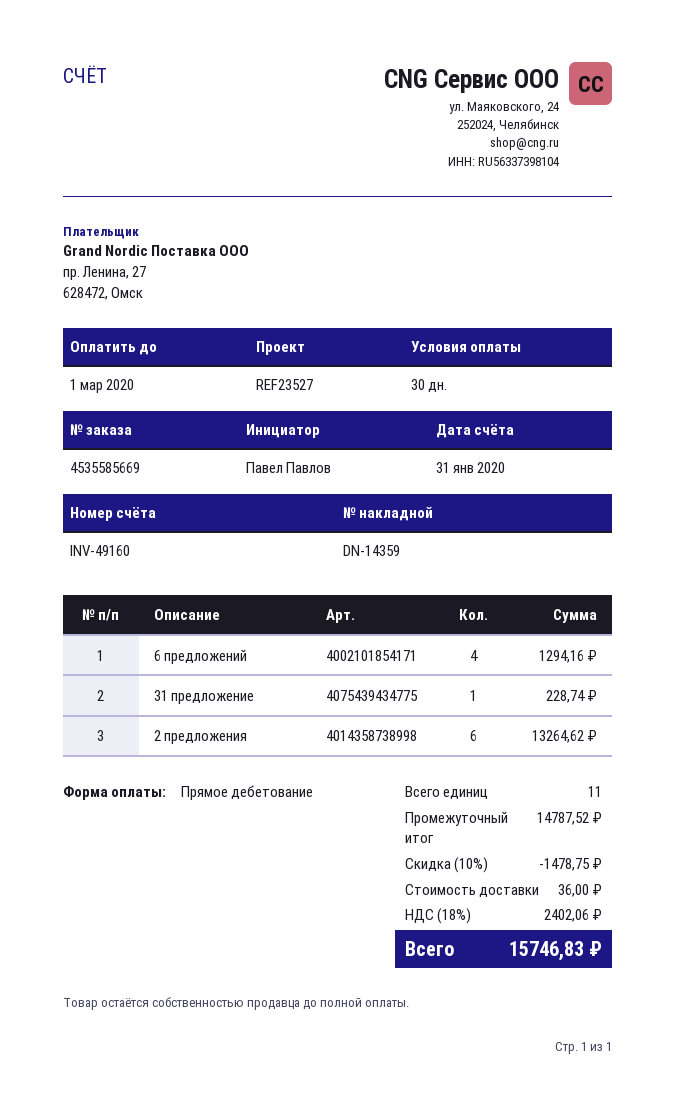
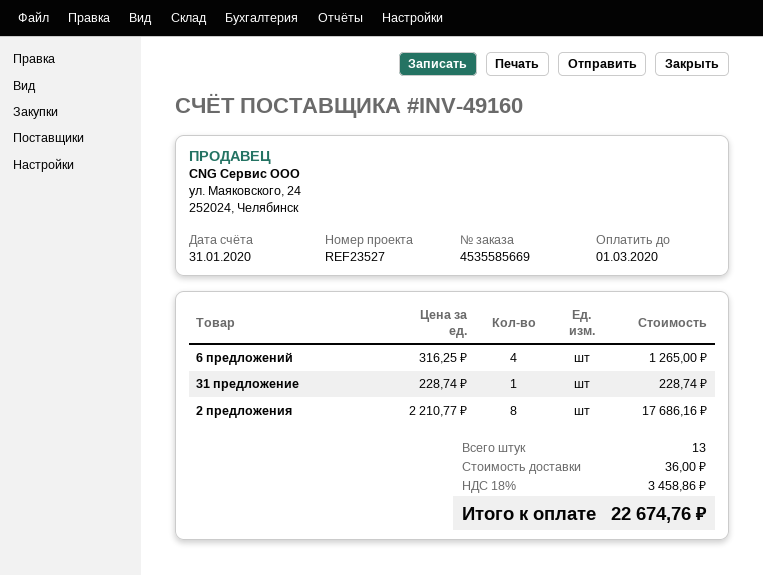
6 предложений: 4 for 1294.16 -> 4 for 1265.00
2 предложения: 6 for 13264.62 -> 8 for 17686.16
total quantity: 11 -> 13
discount: 10% = 1478.75 -> none
tax: 18% = 2402.06 -> 18% = 3458.86
total: 15746.83 -> 22674.76

